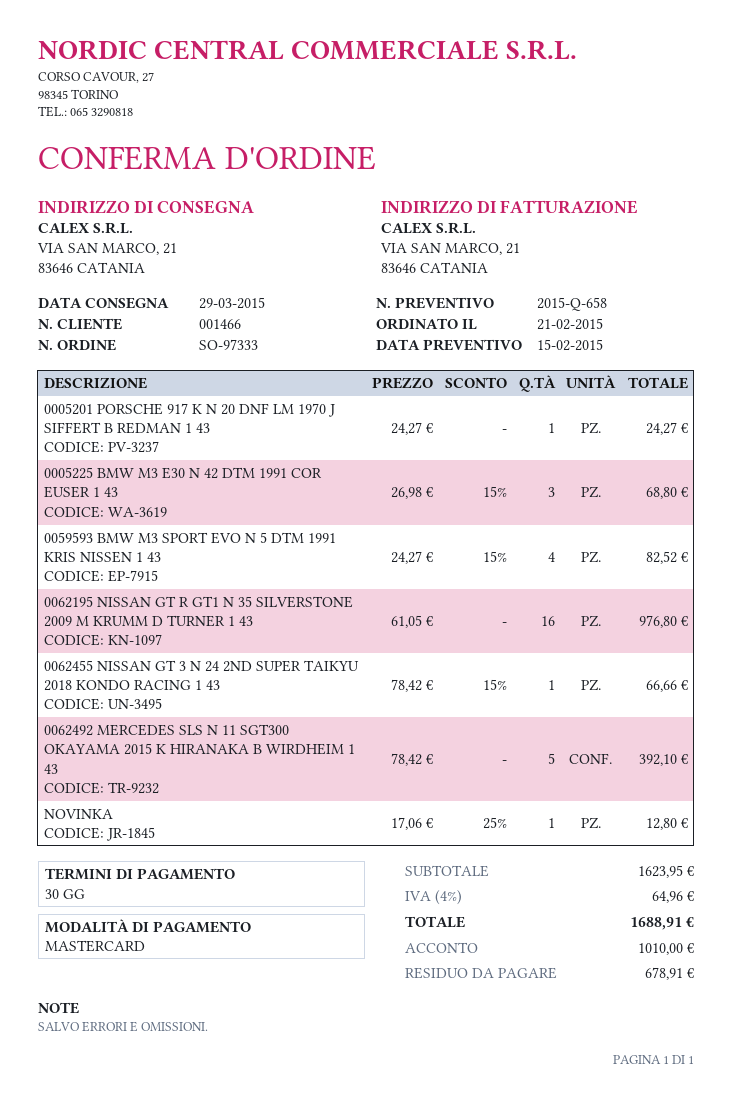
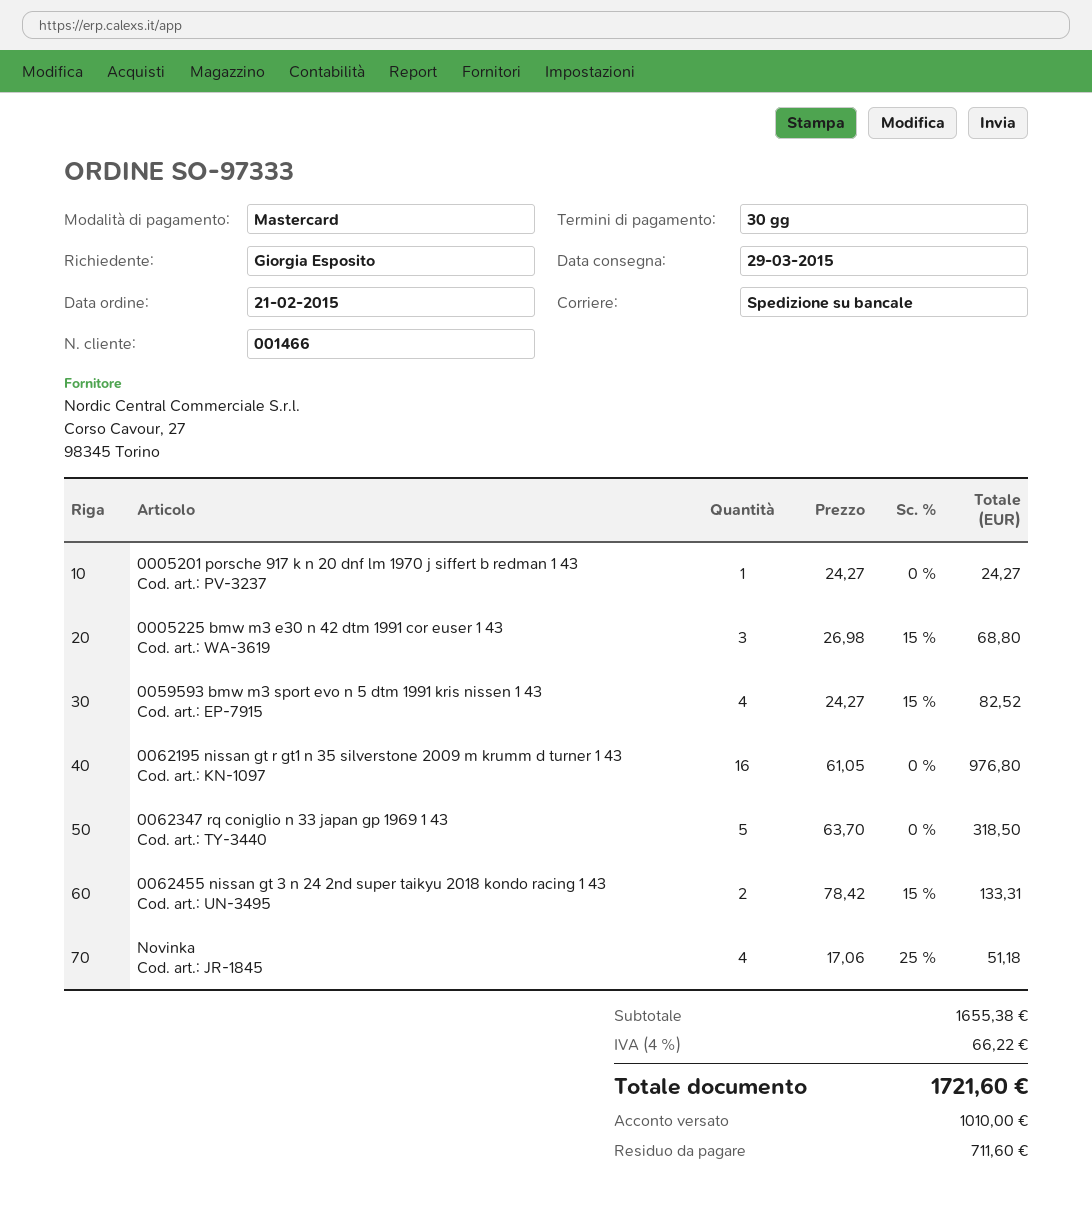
0062455 NISSAN GT 3 N 24 2ND SUPER TAIKYU 2018 KONDO RACING 1 43: 1 x 78.42 - 15% = 66.66 -> 2 x 78.42 - 15% = 133.31
0062492 MERCEDES SLS N 11 SGT300 OKAYAMA 2015 K HIRANAKA B WIRDHEIM 1 43: 5 x 78.42 = 392.10 -> none
NOVINKA: 1 x 17.06 - 25% = 12.80 -> 4 x 17.06 - 25% = 51.18
0062347 rq coniglio n 33 japan gp 1969 1 43: none -> 5 x 63.70 = 318.50
subtotal: 1623.95 -> 1655.38
tax: 4% = 64.96 -> 4% = 66.22
total: 1688.91 -> 1721.60
balance: 678.91 -> 711.60

